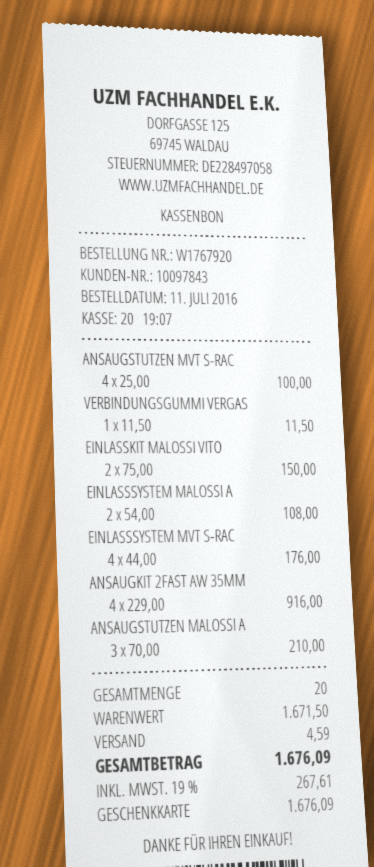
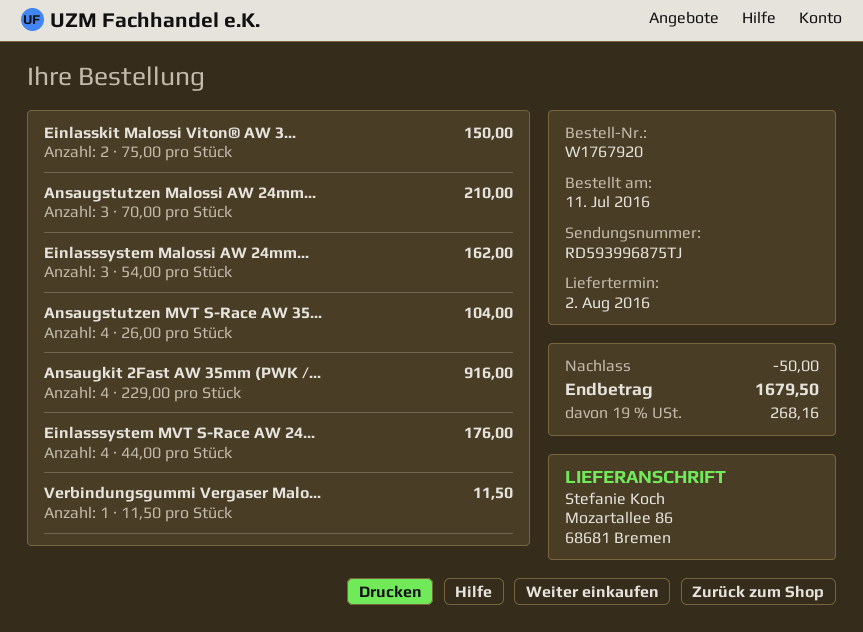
ANSAUGSTUTZEN MVT S-RAC: 4 x 25.00 = 100.00 -> 4 x 26.00 = 104.00
EINLASSSYSTEM MALOSSI A: 2 x 54.00 = 108.00 -> 3 x 54.00 = 162.00
discount: none -> 50.00
shipping: 4.59 -> none
tax: 19% = 267.61 -> 19% = 268.16
total: 1676.09 -> 1679.50

